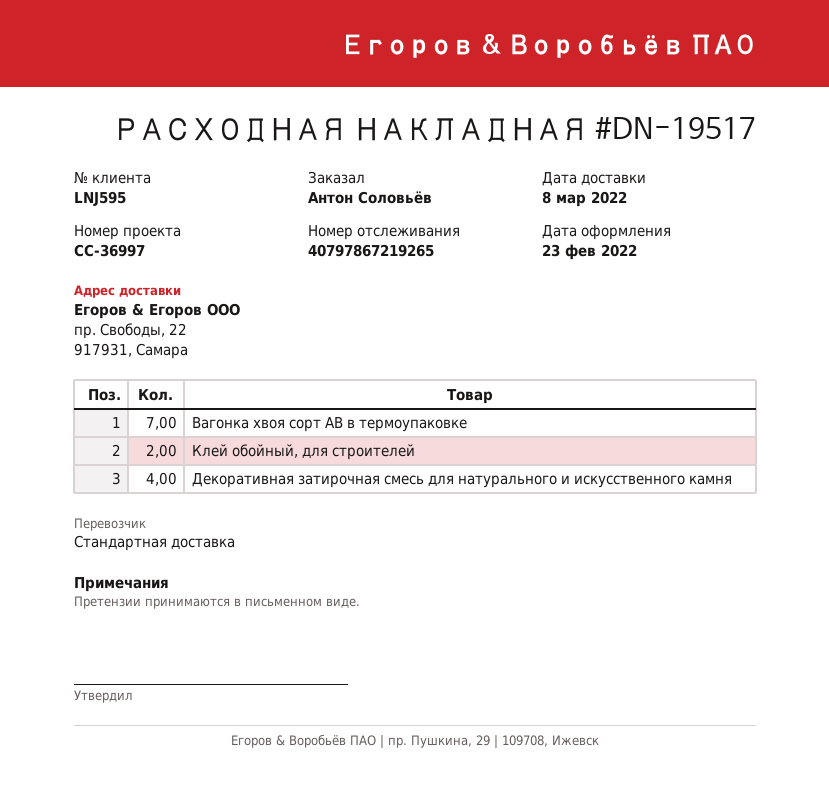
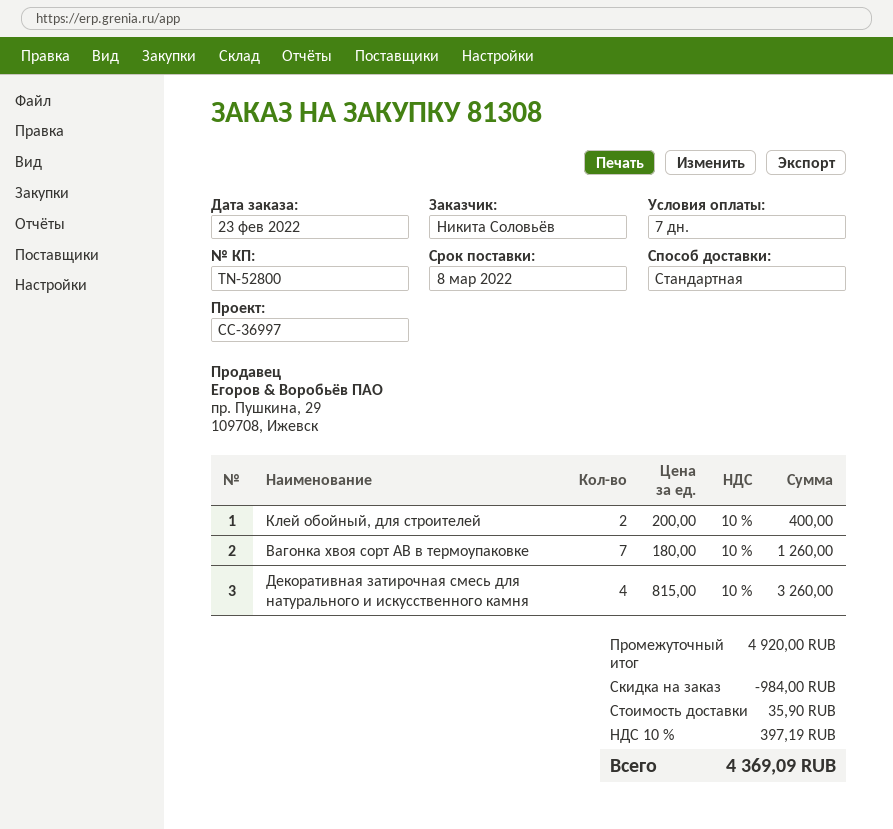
ordered by: Антон Соловьёв -> Никита Соловьёв

